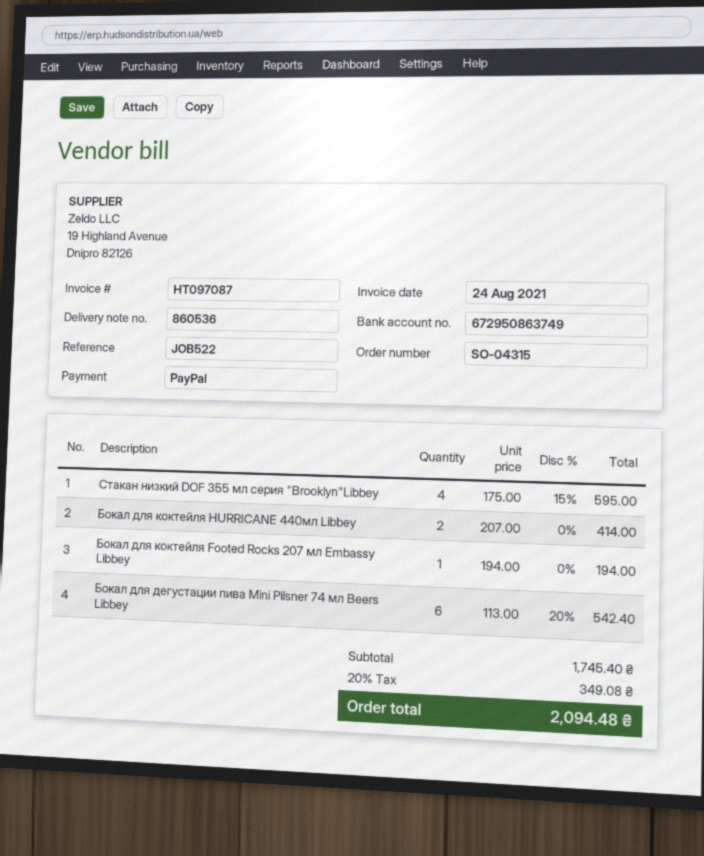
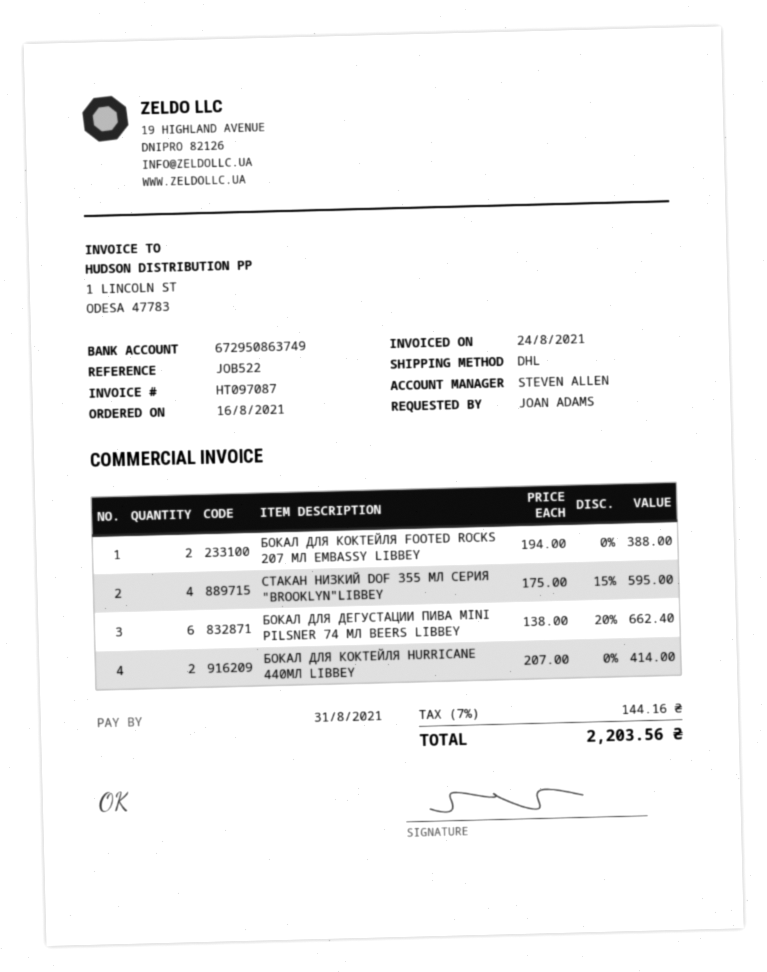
Бокал для коктейля Footed Rocks 207 мл Embassy Libbey: 1 x 194.00 = 194.00 -> 2 x 194.00 = 388.00
Бокал для дегустации пива Mini Pilsner 74 мл Beers Libbey: 6 x 113.00 - 20% = 542.40 -> 6 x 138.00 - 20% = 662.40
tax: 20% = 349.08 -> 7% = 144.16
total: 2094.48 -> 2203.56

